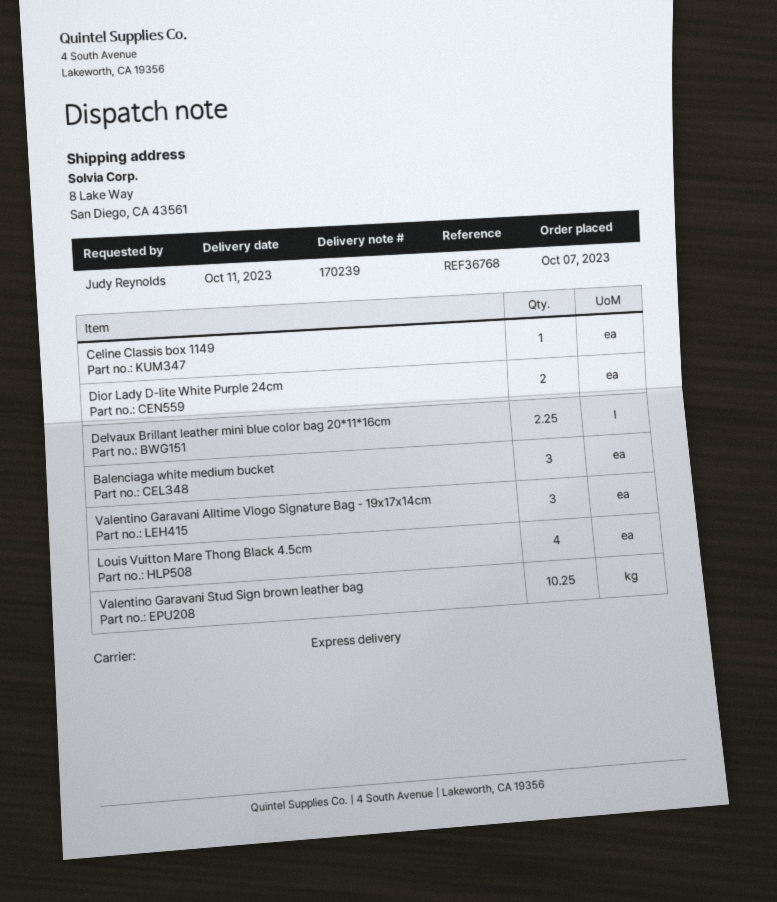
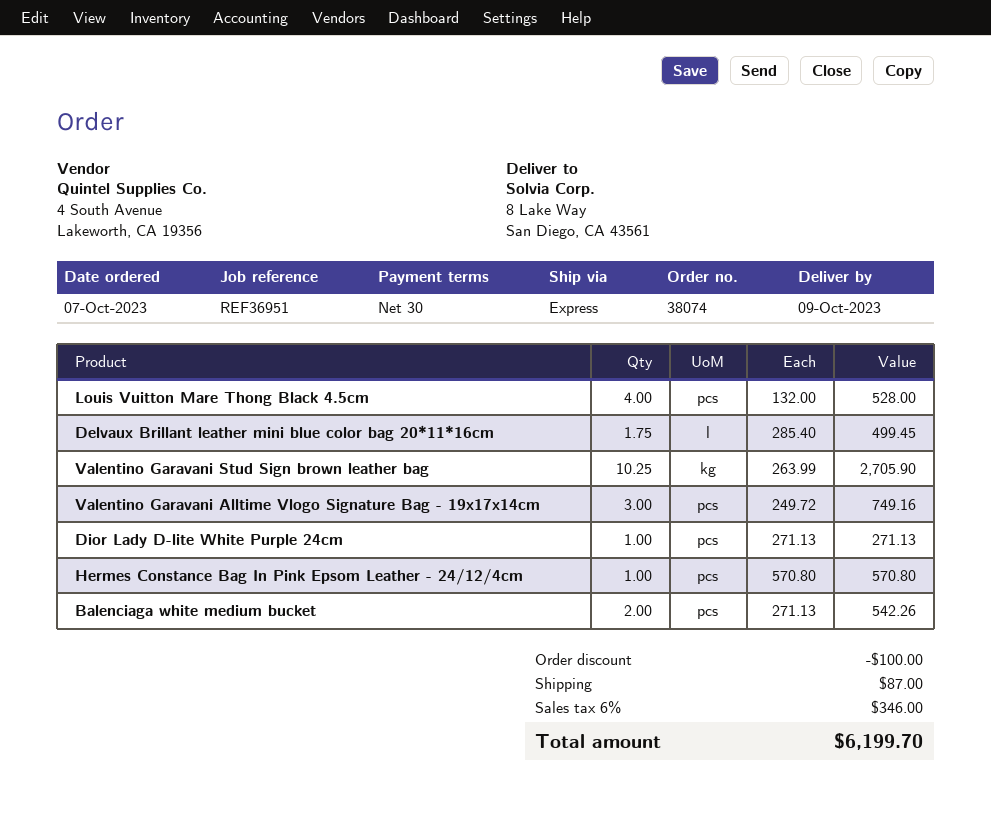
delivery date: 2023-10-11 -> 2023-10-09
reference: REF36768 -> REF36951
Celine Classis box 1149: 1 -> none
Dior Lady D-lite White Purple 24cm: 2 -> 1
Delvaux Brillant leather mini blue color bag 20*11*16cm: 2.25 -> 1.75
Balenciaga white medium bucket: 3 -> 2
Hermes Constance Bag In Pink Epsom Leather - 24/12/4cm: none -> 1

